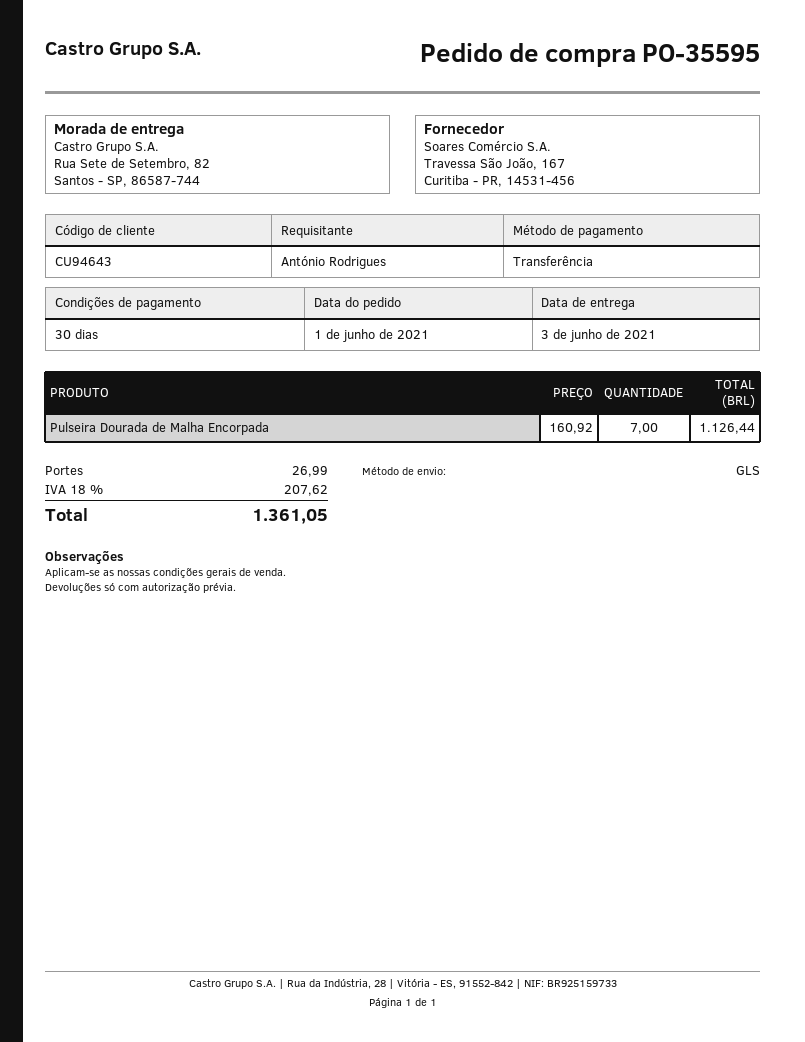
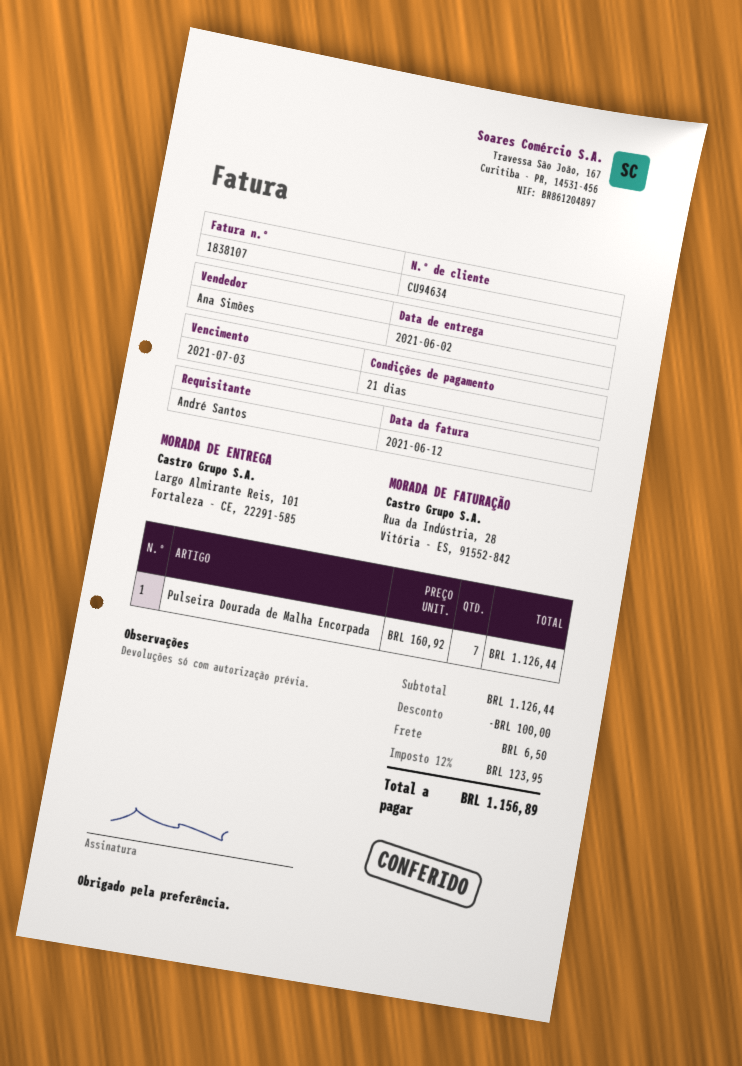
delivery date: 2021-06-03 -> 2021-06-02
payment terms: 30 days -> 21 days
customer number: CU94643 -> CU94634
ordered by: António Rodrigues -> André Santos
ship to: Rua Sete de Setembro, 82, Santos - SP, 86587-744 -> Largo Almirante Reis, 101, Fortaleza - CE, 22291-585
discount: none -> 100.00
shipping: 26.99 -> 6.50
tax: 18% = 207.62 -> 12% = 123.95
total: 1361.05 -> 1156.89

